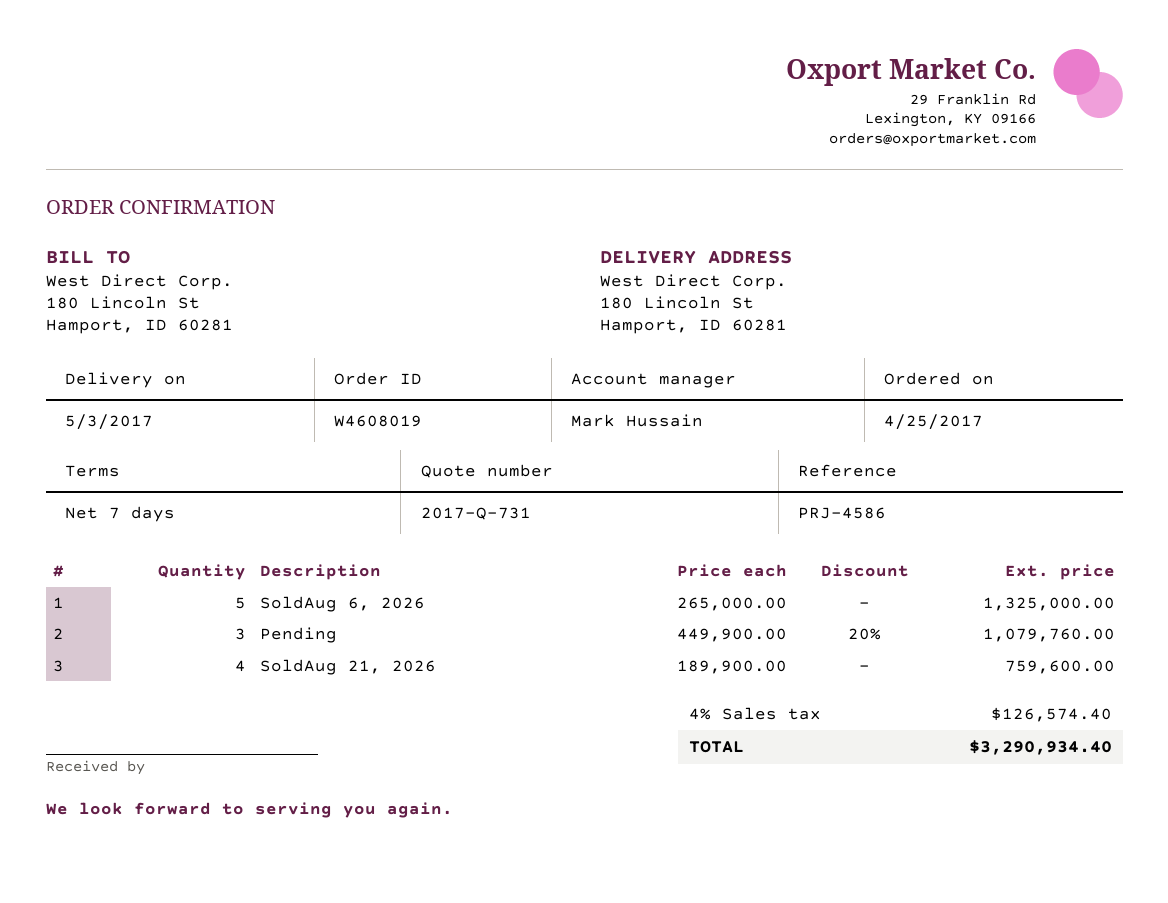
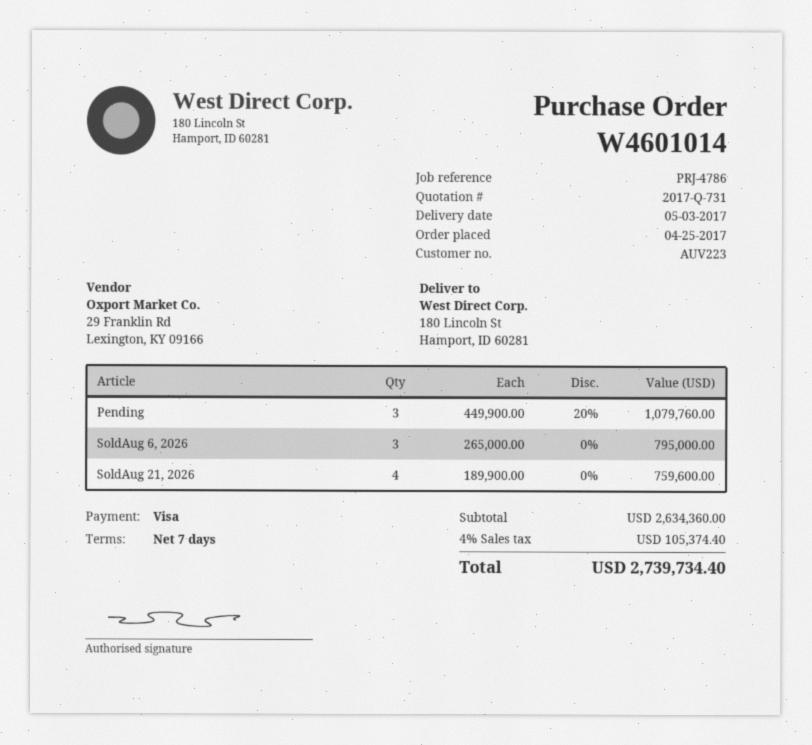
order number: W4608019 -> W4601014
reference: PRJ-4586 -> PRJ-4786
SoldAug 6, 2026: 5 x 265000.00 = 1325000.00 -> 3 x 265000.00 = 795000.00
tax: 4% = 126574.40 -> 4% = 105374.40
total: 3290934.40 -> 2739734.40

